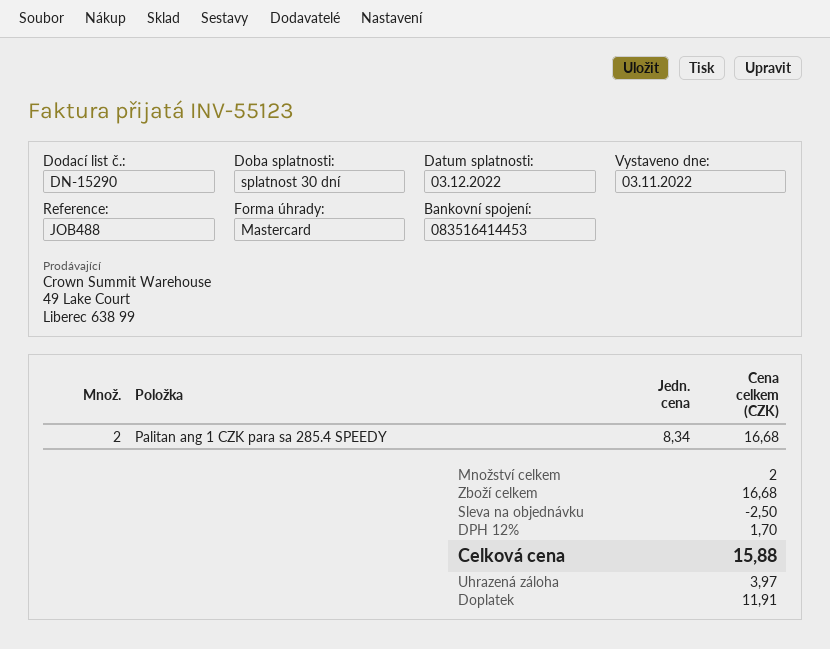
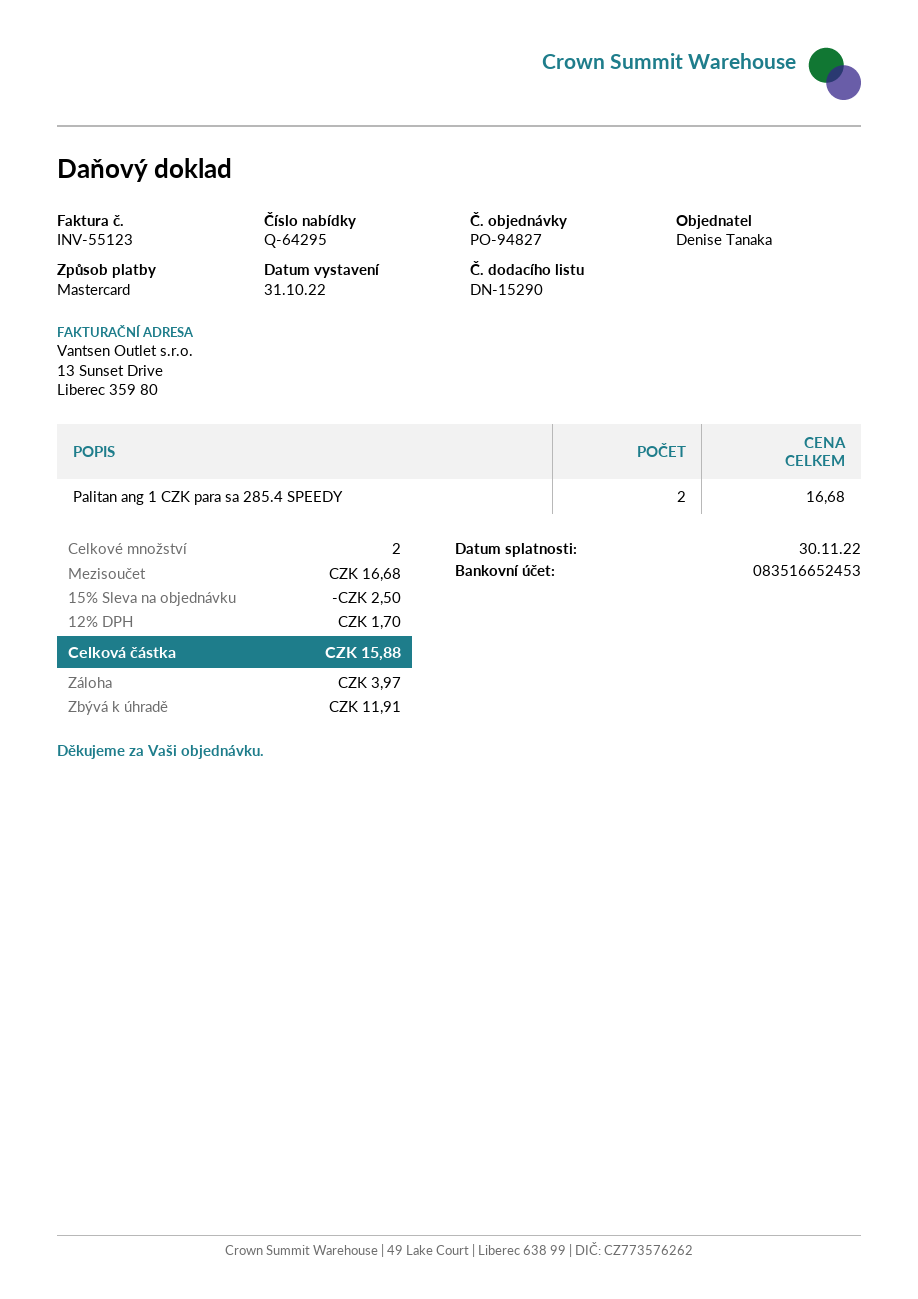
invoice date: 2022-11-03 -> 2022-10-31
due date: 2022-12-03 -> 2022-11-30
bank account: 083516414453 -> 083516652453

